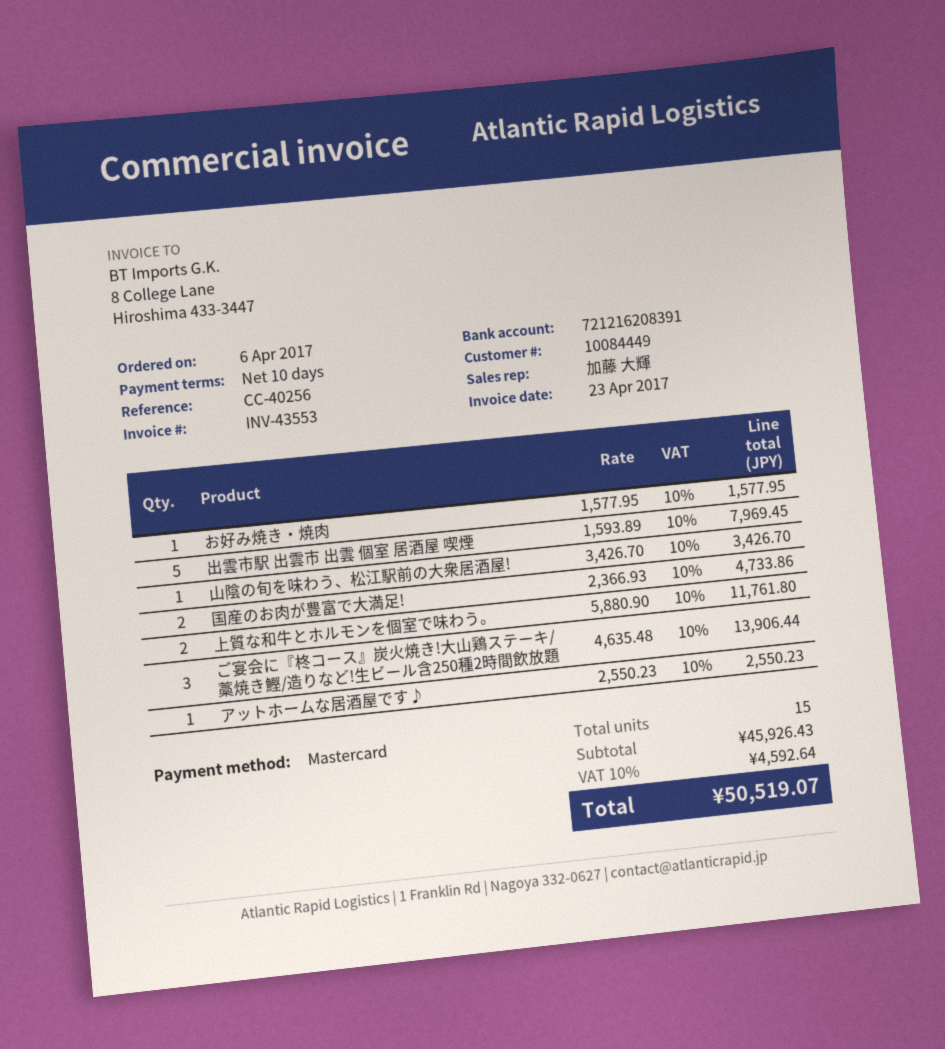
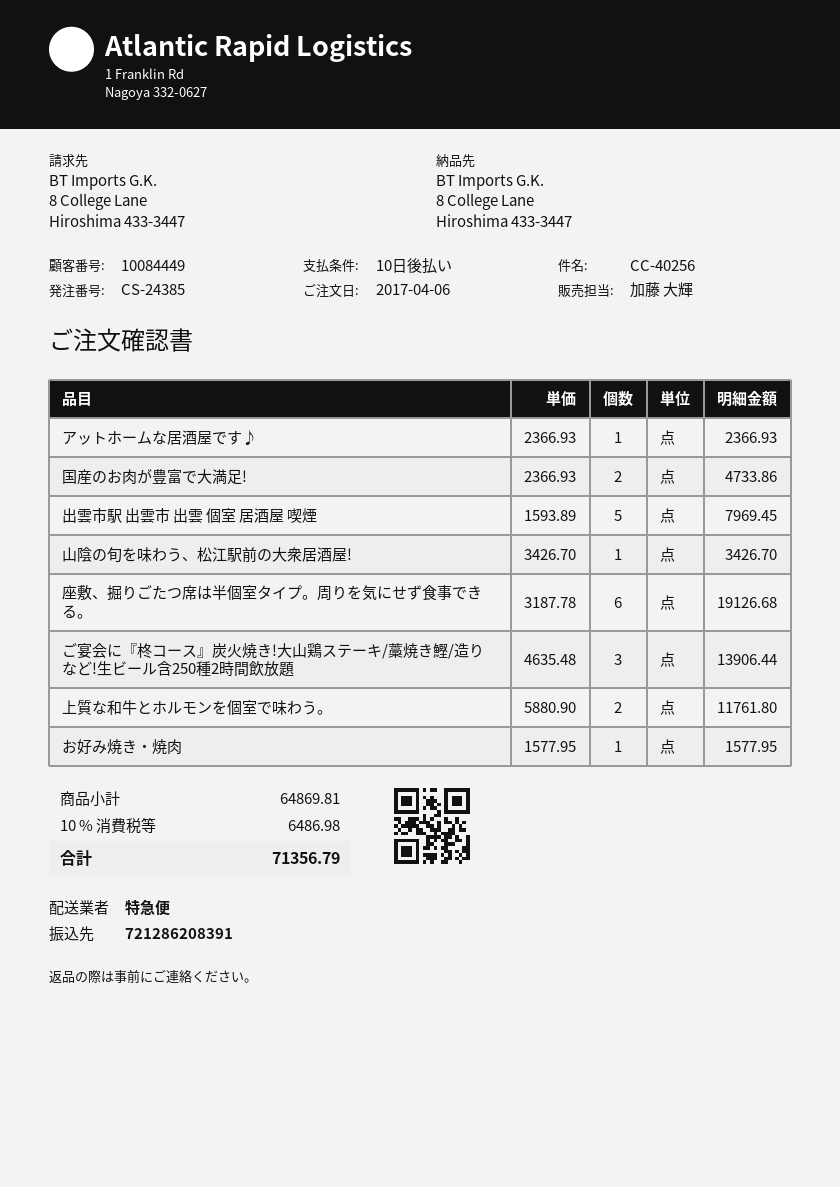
bank account: 721216208391 -> 721286208391
アットホームな居酒屋です♪: 1 x 2550.23 = 2550.23 -> 1 x 2366.93 = 2366.93
座敷、掘りごたつ席は半個室タイプ。周りを気にせず食事できる。: none -> 6 x 3187.78 = 19126.68
subtotal: 45926.43 -> 64869.81
tax: 10% = 4592.64 -> 10% = 6486.98
total: 50519.07 -> 71356.79

